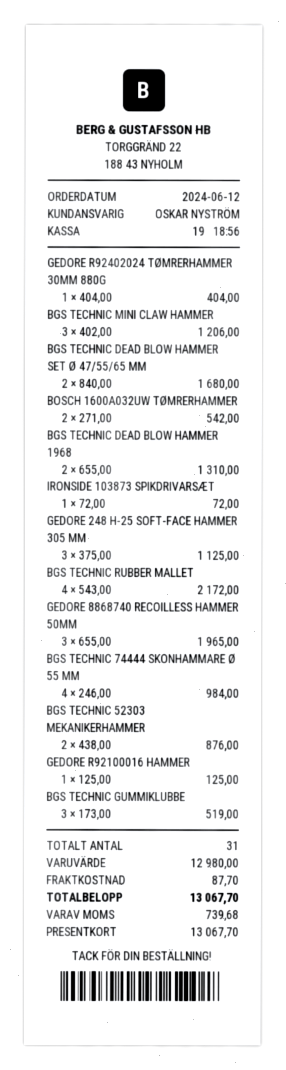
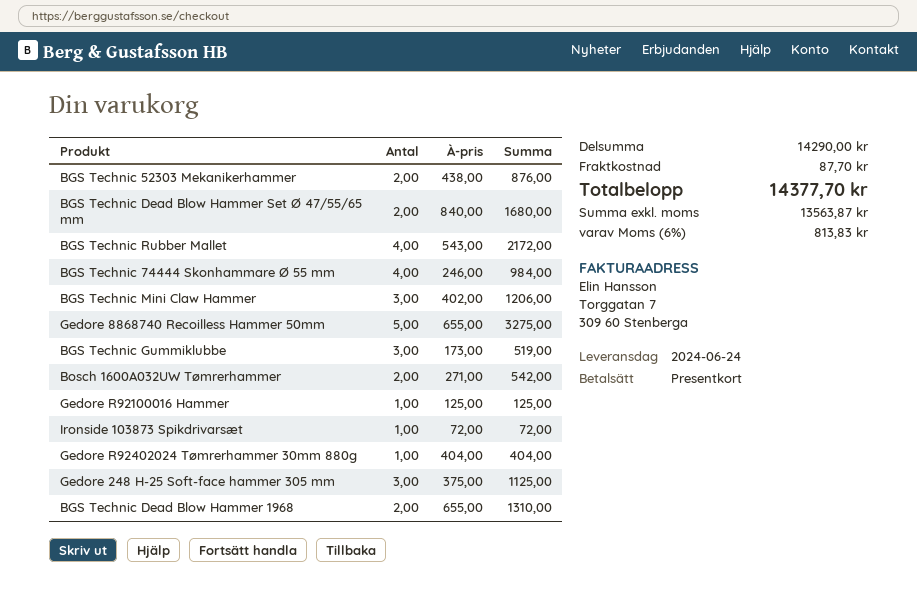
GEDORE 8868740 RECOILLESS HAMMER 50MM: 3 x 655.00 = 1965.00 -> 5 x 655.00 = 3275.00
subtotal: 12980.00 -> 14290.00
tax: 739.68 -> 813.83
total: 13067.70 -> 14377.70

